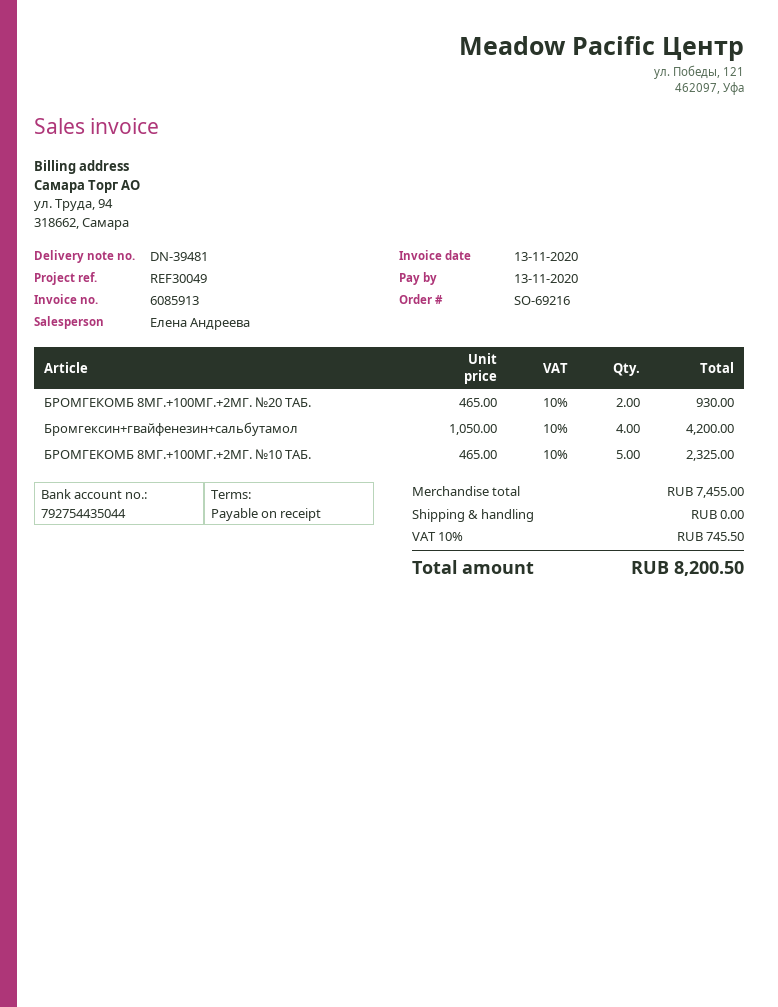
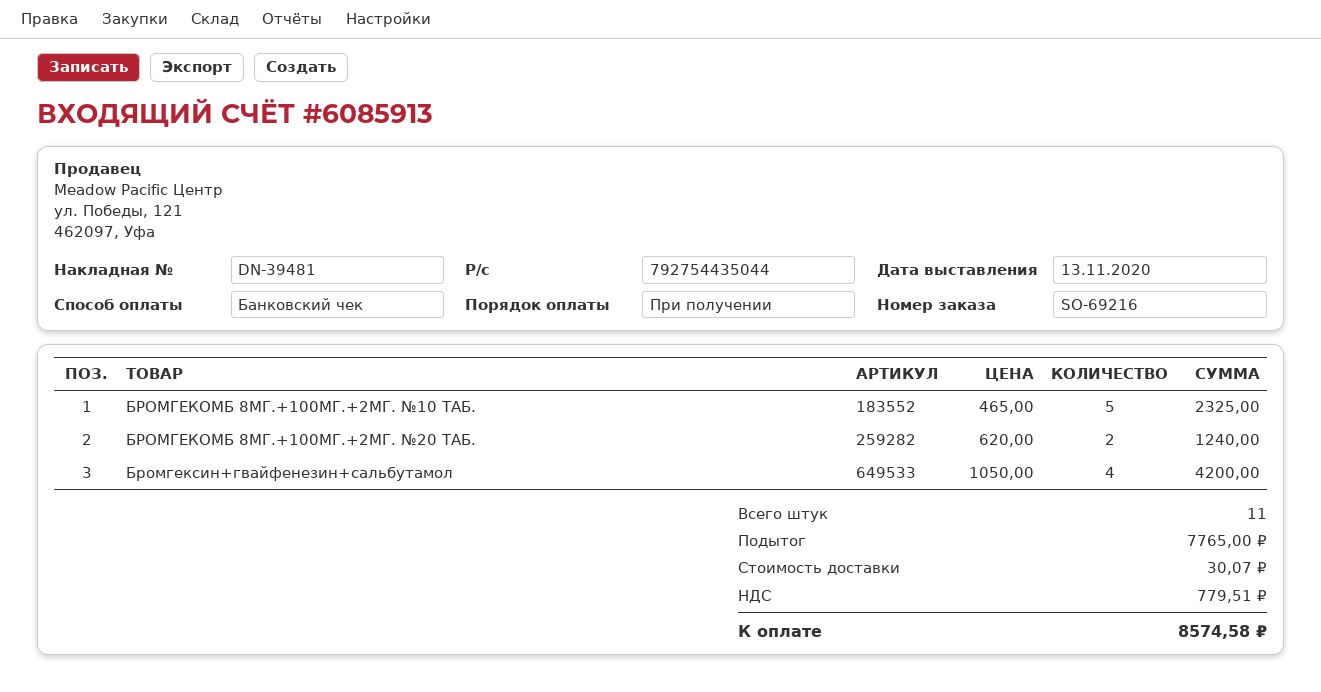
БРОМГЕКОМБ 8МГ.+100МГ.+2МГ. №20 ТАБ.: 2 x 465.00 = 930.00 -> 2 x 620.00 = 1240.00
subtotal: 7455.00 -> 7765.00
shipping: 0.00 -> 30.07
tax: 745.50 -> 779.51
total: 8200.50 -> 8574.58

